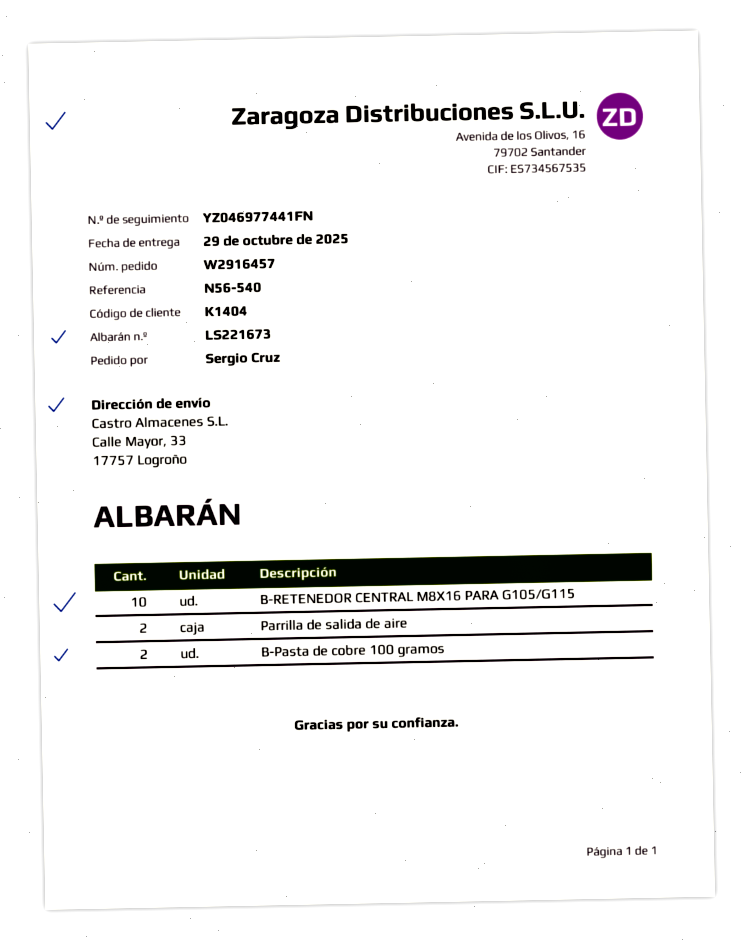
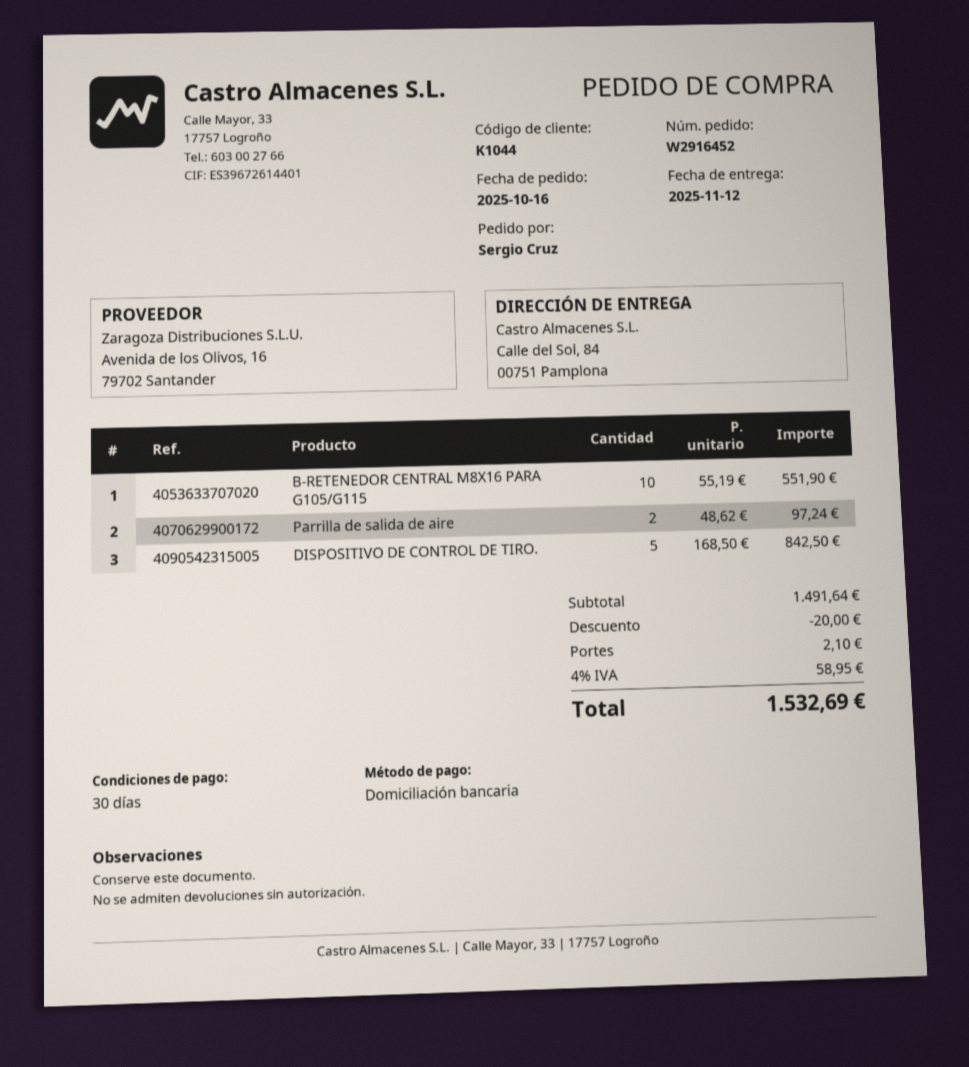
order number: W2916457 -> W2916452
delivery date: 2025-10-29 -> 2025-11-12
customer number: K1404 -> K1044
ship to: Calle Mayor, 33, 17757 Logroño -> Calle del Sol, 84, 00751 Pamplona
B-Pasta de cobre 100 gramos: 2 -> none
DISPOSITIVO DE CONTROL DE TIRO.: none -> 5

